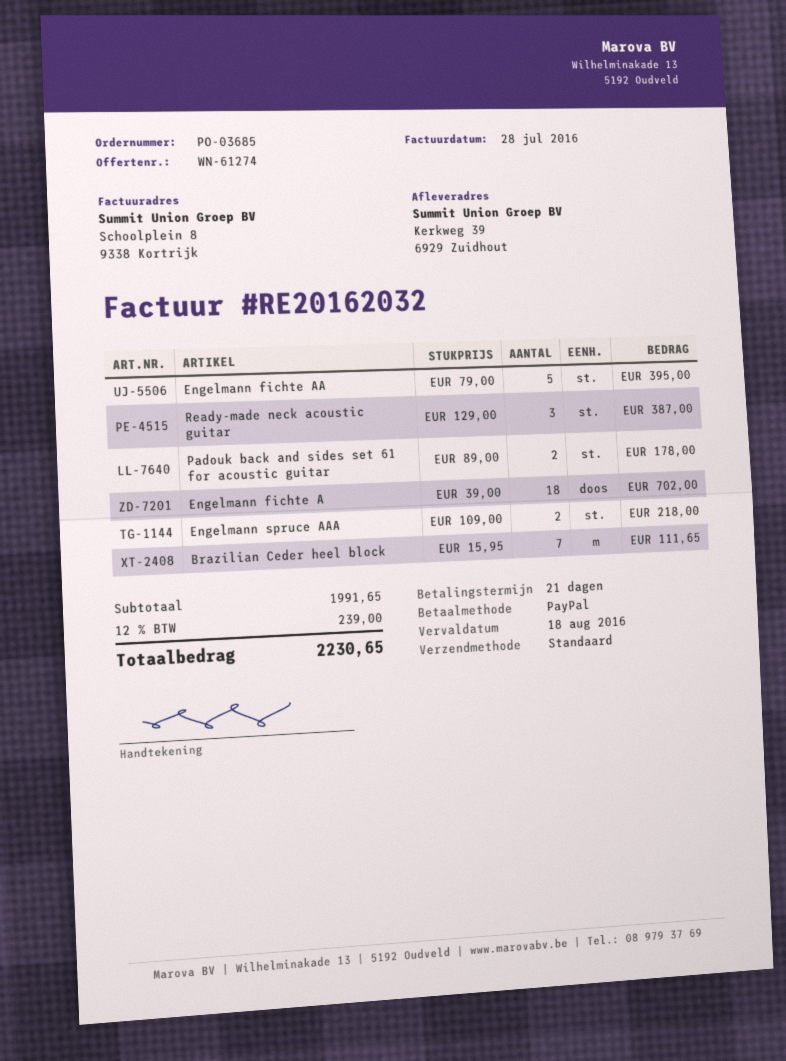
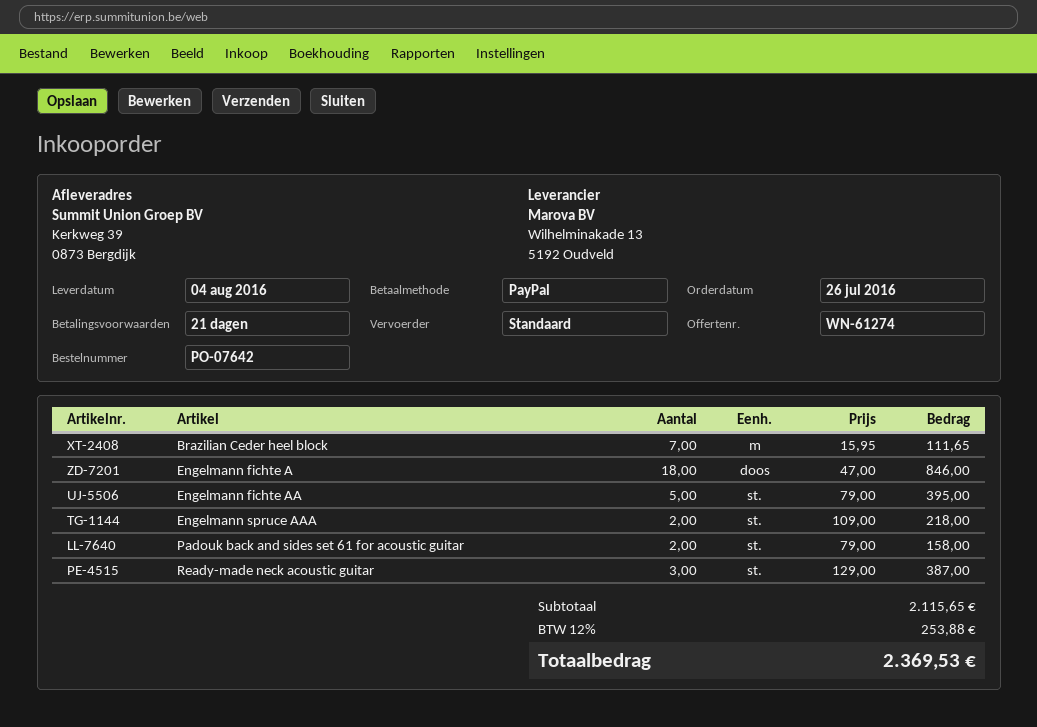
order number: PO-03685 -> PO-07642
ship to: Kerkweg 39, 6929 Zuidhout -> Kerkweg 39, 0873 Bergdijk
Padouk back and sides set 61 for acoustic guitar: 2 x 89.00 = 178.00 -> 2 x 79.00 = 158.00
Engelmann fichte A: 18 x 39.00 = 702.00 -> 18 x 47.00 = 846.00
subtotal: 1991.65 -> 2115.65
tax: 12% = 239.00 -> 12% = 253.88
total: 2230.65 -> 2369.53

